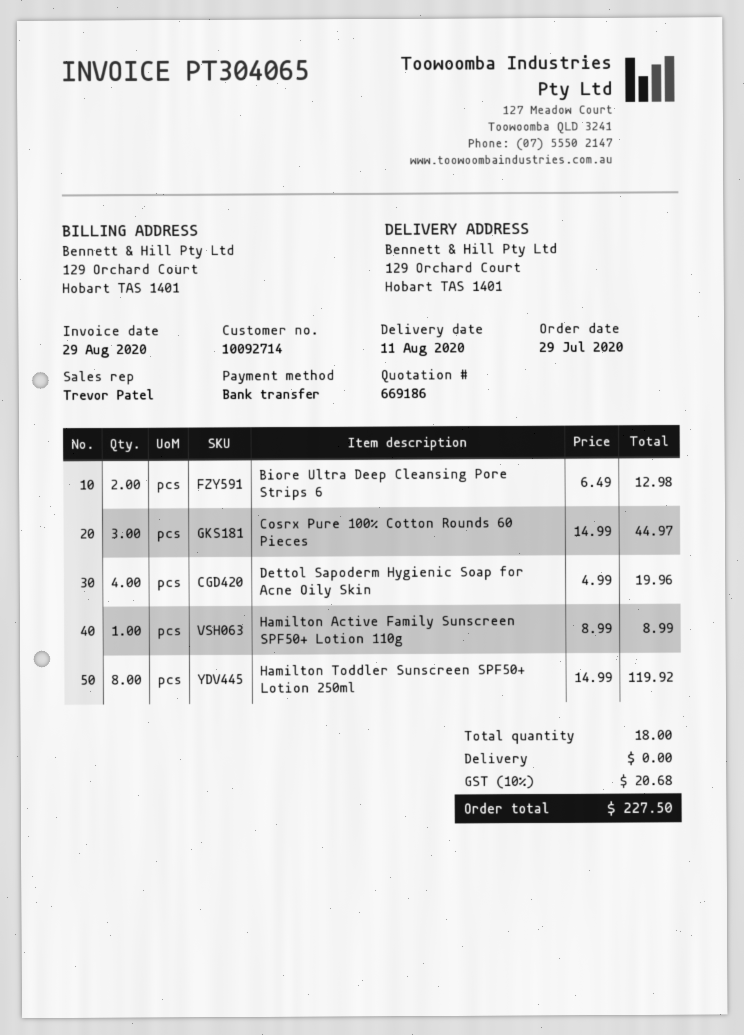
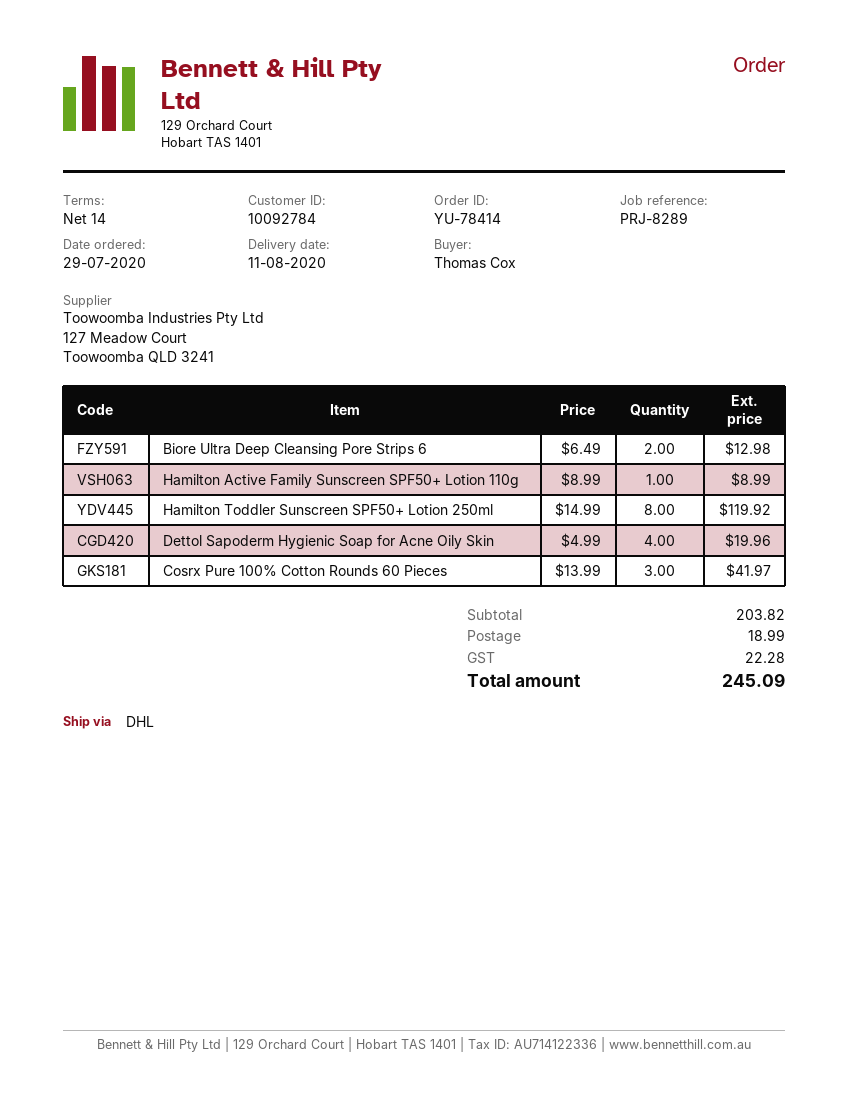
customer number: 10092714 -> 10092784
Cosrx Pure 100% Cotton Rounds 60 Pieces: 3 x 14.99 = 44.97 -> 3 x 13.99 = 41.97
shipping: 0.00 -> 18.99
tax: 20.68 -> 22.28
total: 227.50 -> 245.09

